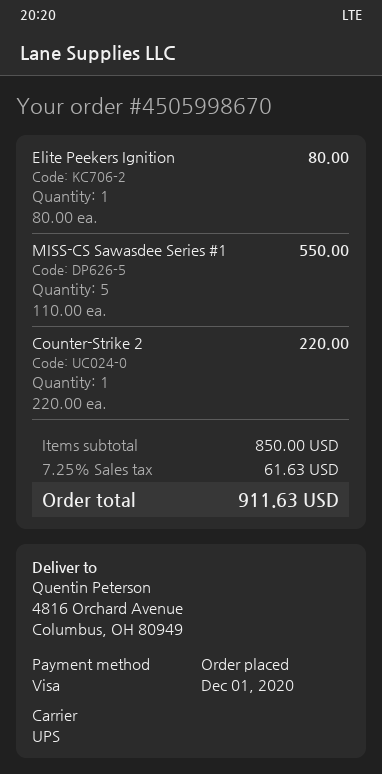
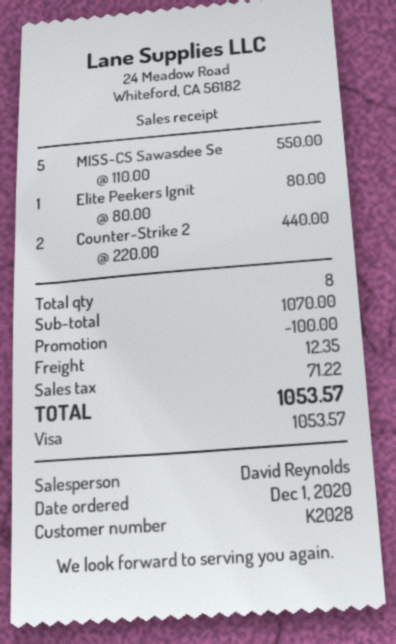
Counter-Strike 2: 1 x 220.00 = 220.00 -> 2 x 220.00 = 440.00
subtotal: 850.00 -> 1070.00
discount: none -> 100.00
shipping: none -> 12.35
tax: 61.63 -> 71.22
total: 911.63 -> 1053.57

